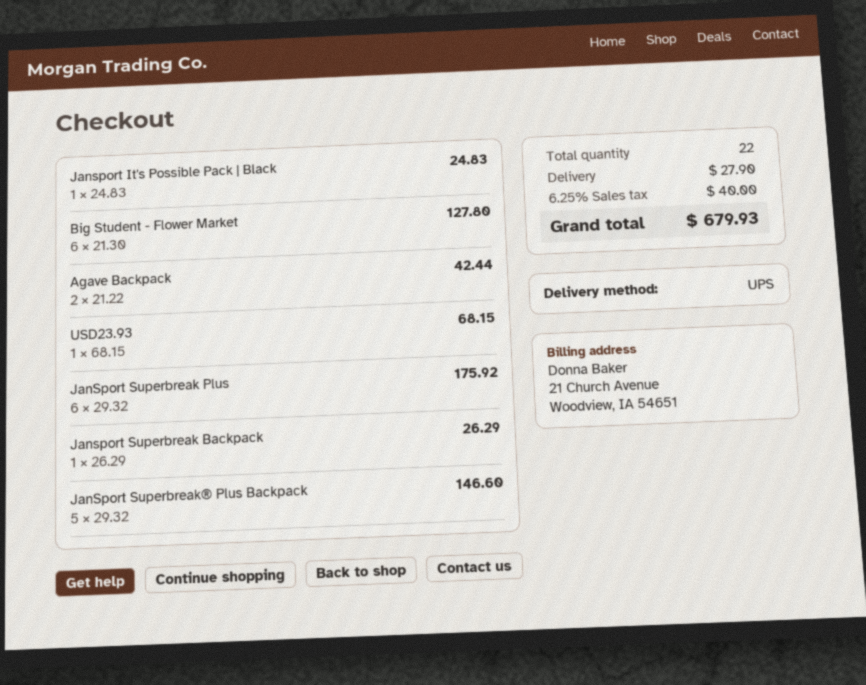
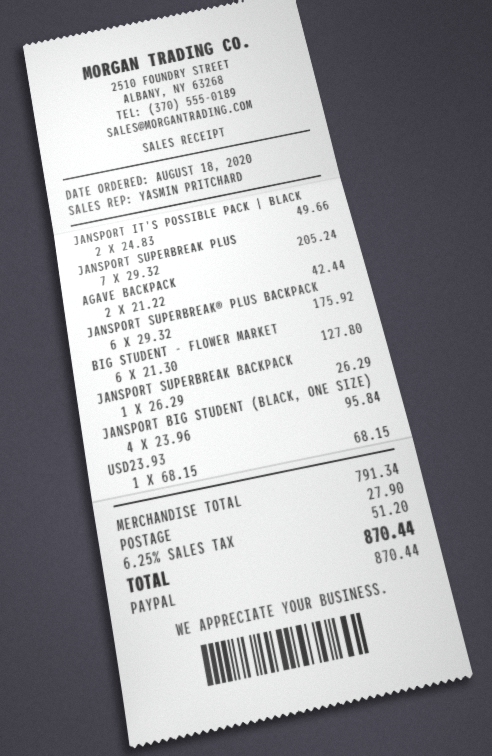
Jansport It's Possible Pack | Black: 1 x 24.83 = 24.83 -> 2 x 24.83 = 49.66
JanSport Superbreak Plus: 6 x 29.32 = 175.92 -> 7 x 29.32 = 205.24
JanSport Superbreak® Plus Backpack: 5 x 29.32 = 146.60 -> 6 x 29.32 = 175.92
JANSPORT BIG STUDENT (BLACK, ONE SIZE): none -> 4 x 23.96 = 95.84
tax: 6.25% = 40.00 -> 6.25% = 51.20
total: 679.93 -> 870.44

